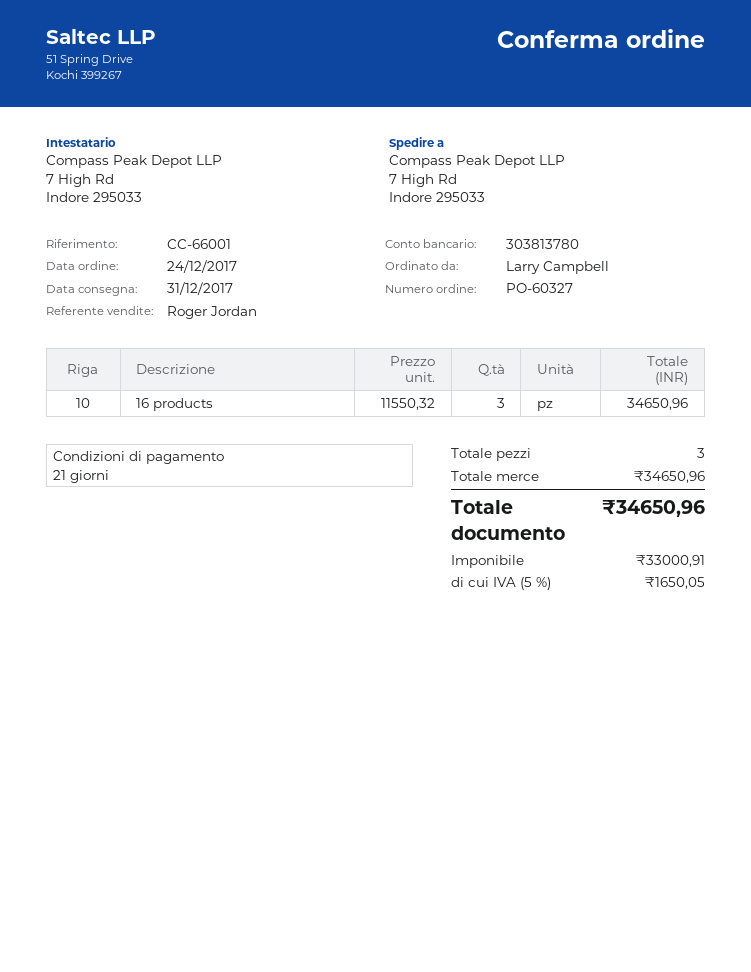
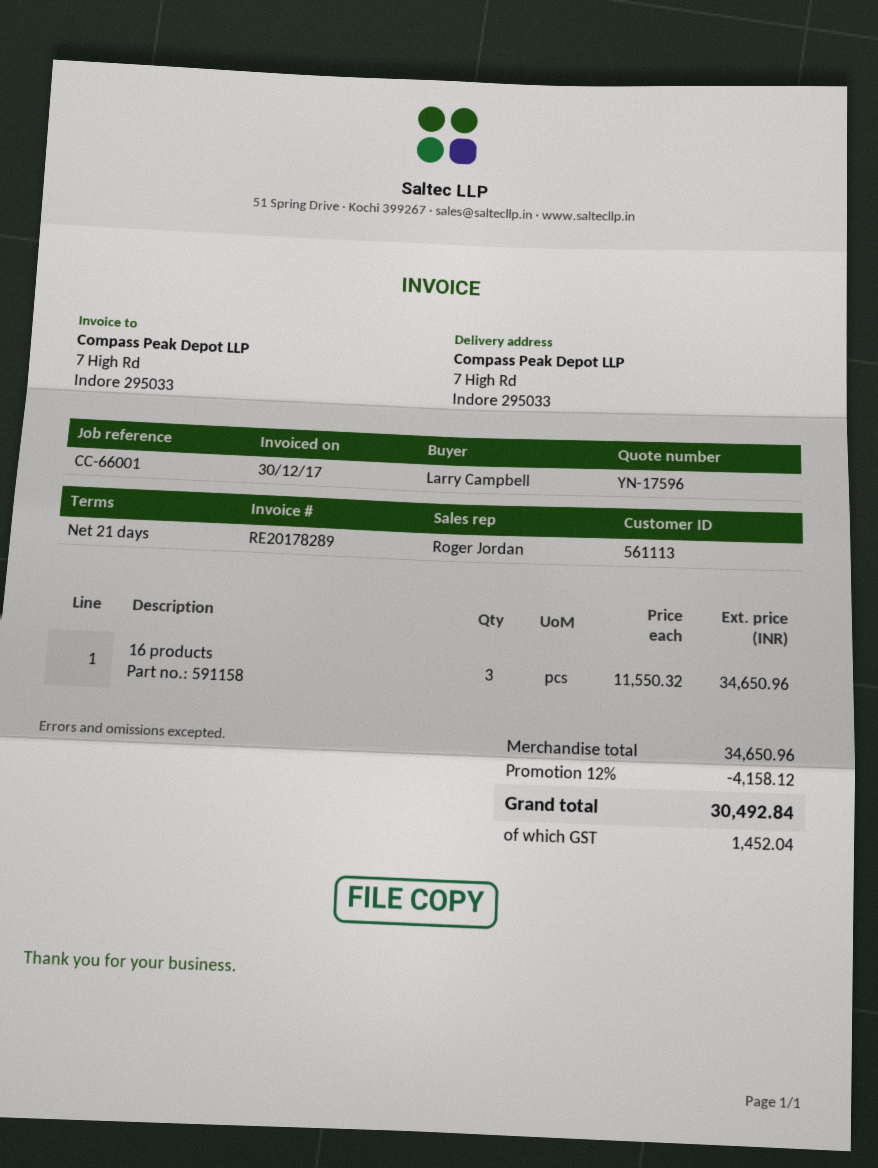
discount: none -> 12% = 4158.12
tax: 1650.05 -> 1452.04
total: 34650.96 -> 30492.84

